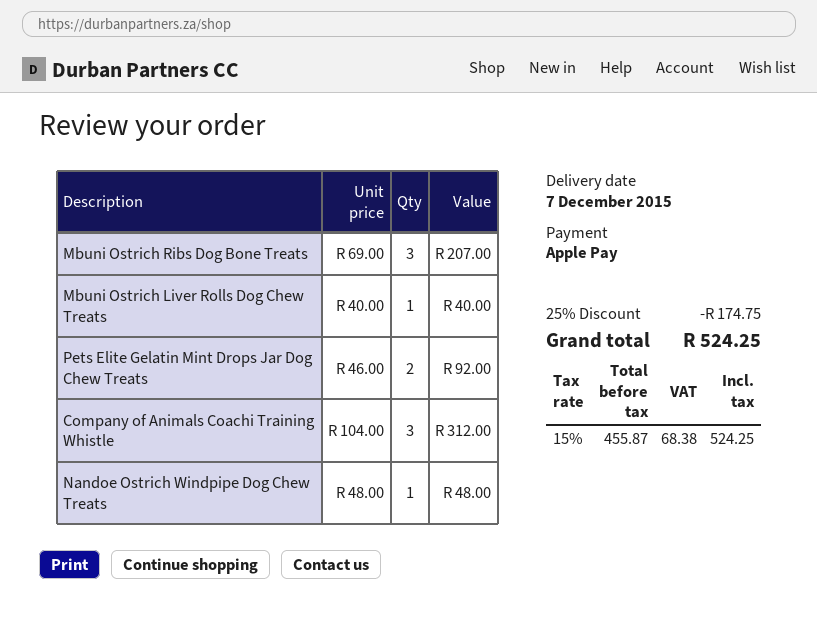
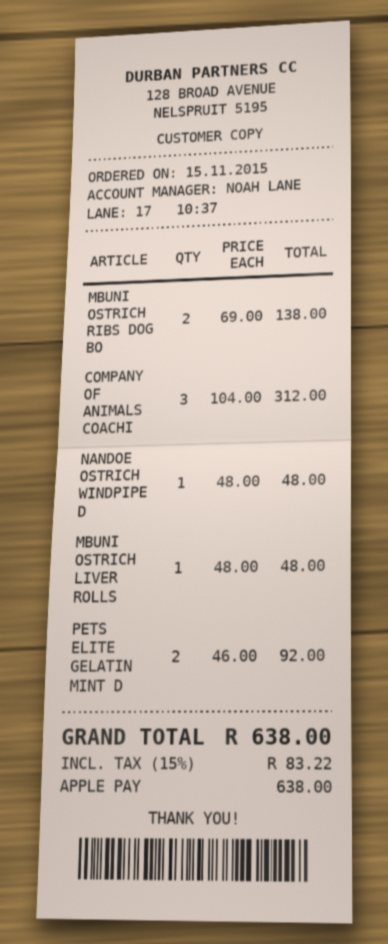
Mbuni Ostrich Ribs Dog Bone Treats: 3 x 69.00 = 207.00 -> 2 x 69.00 = 138.00
Mbuni Ostrich Liver Rolls Dog Chew Treats: 1 x 40.00 = 40.00 -> 1 x 48.00 = 48.00
discount: 25% = 174.75 -> none
tax: 15% = 68.38 -> 15% = 83.22
total: 524.25 -> 638.00

